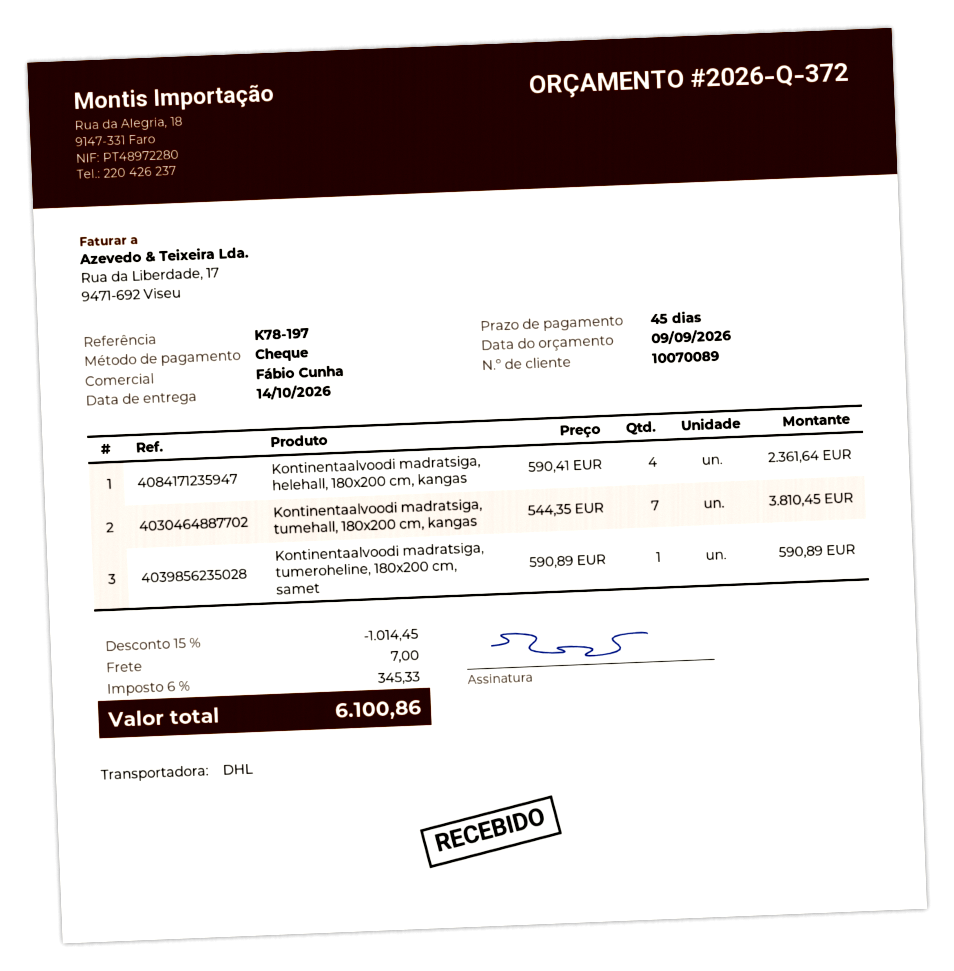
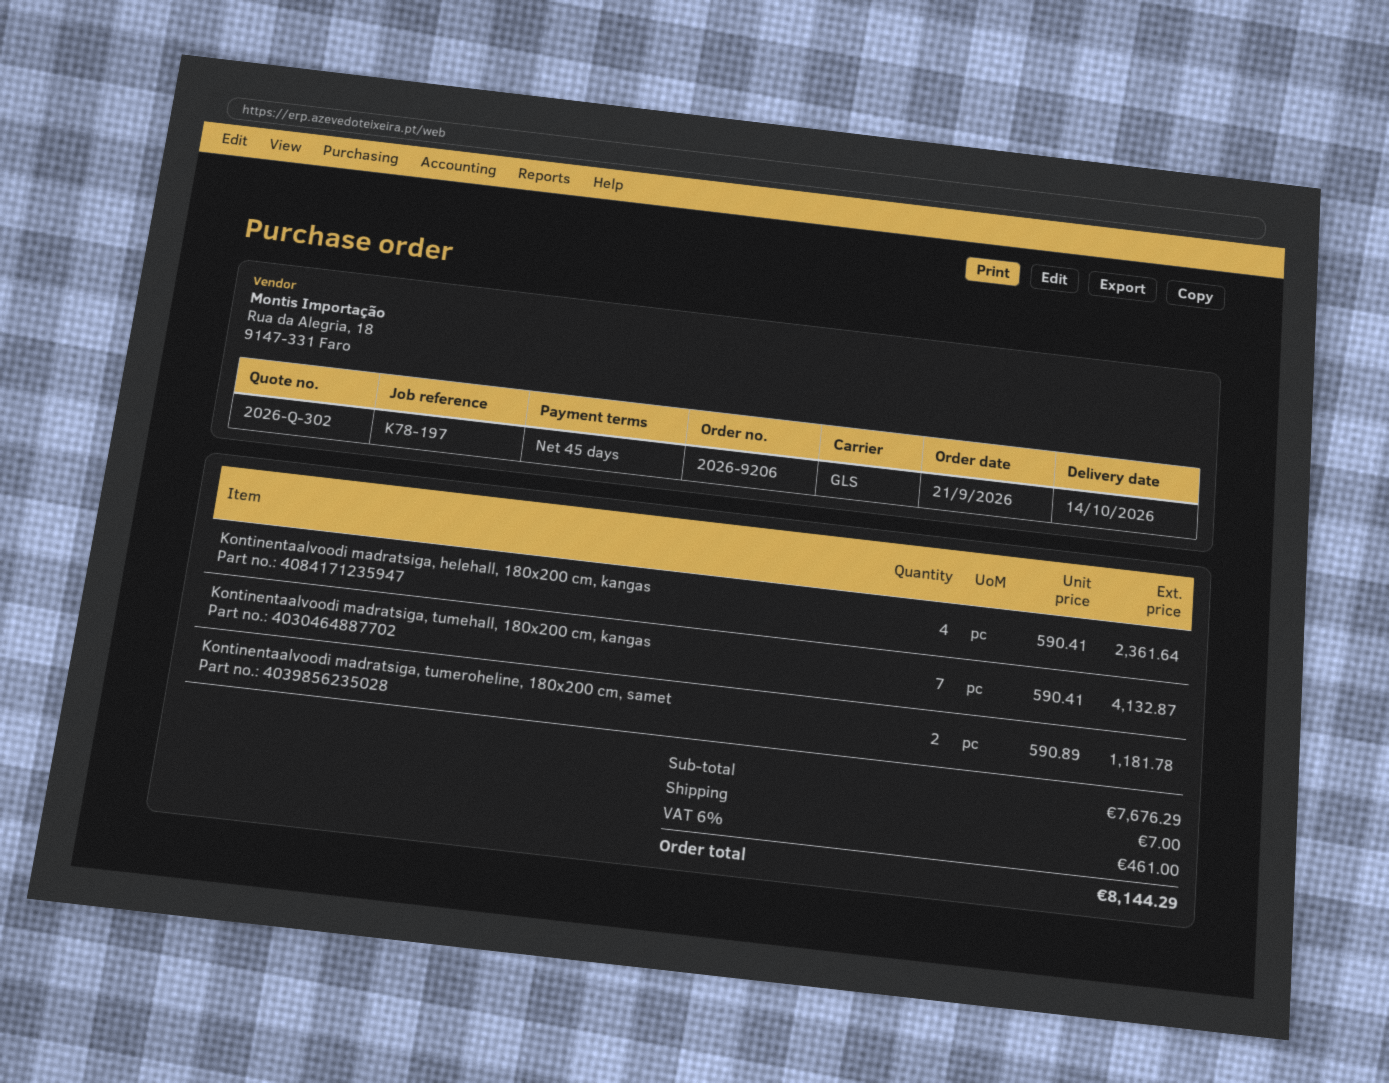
quote number: 2026-Q-372 -> 2026-Q-302
shipping method: DHL -> GLS
Kontinentaalvoodi madratsiga, tumehall, 180x200 cm, kangas: 7 x 544.35 = 3810.45 -> 7 x 590.41 = 4132.87
Kontinentaalvoodi madratsiga, tumeroheline, 180x200 cm, samet: 1 x 590.89 = 590.89 -> 2 x 590.89 = 1181.78
discount: 15% = 1014.45 -> none
tax: 6% = 345.33 -> 6% = 461.00
total: 6100.86 -> 8144.29

